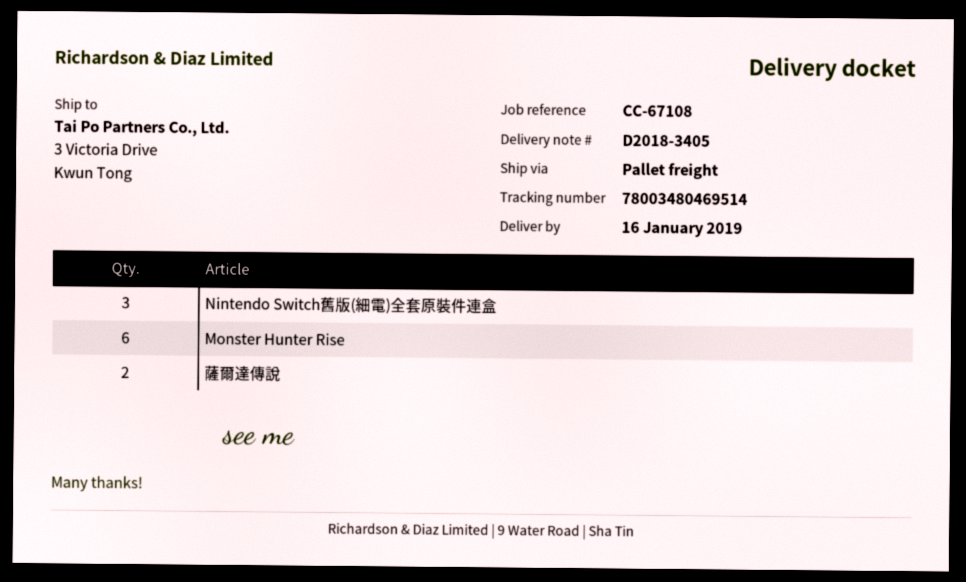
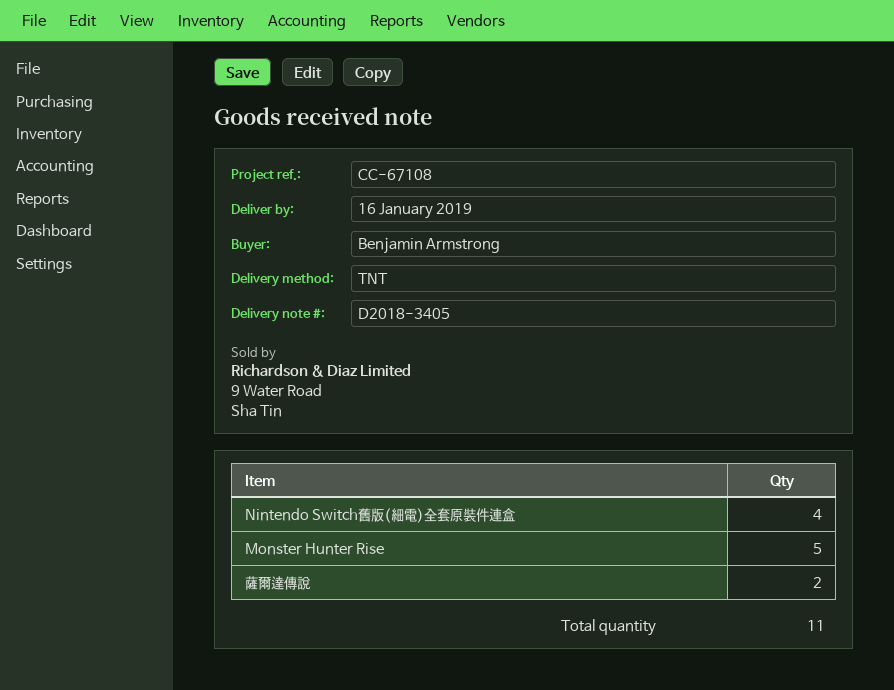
shipping method: pallet freight -> TNT
Nintendo Switch舊版(細電)全套原裝件連盒: 3 -> 4
Monster Hunter Rise: 6 -> 5

